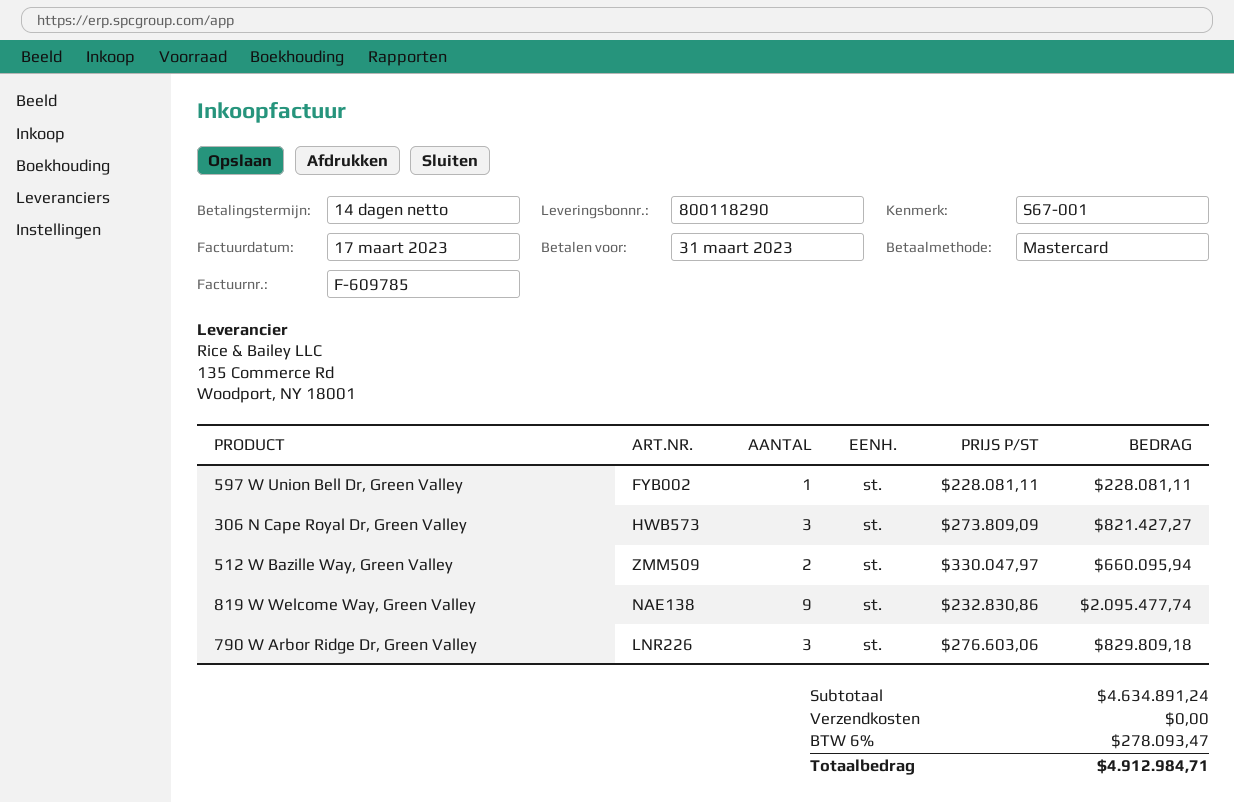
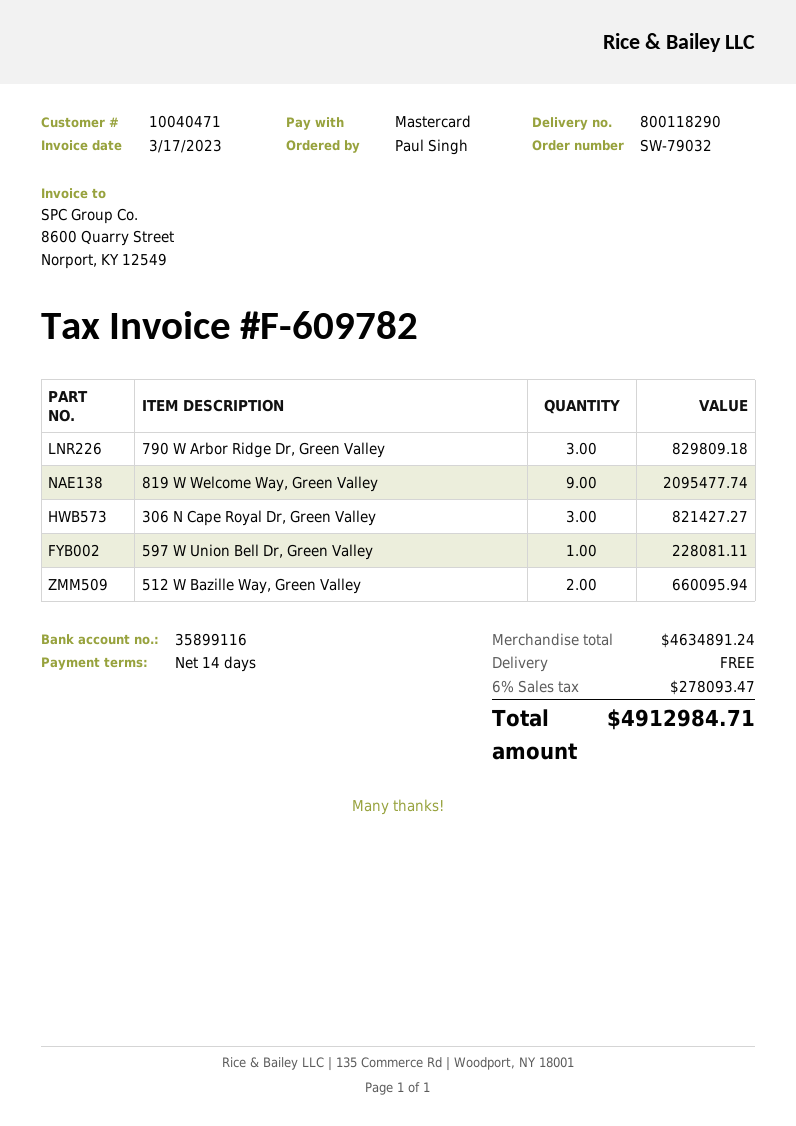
invoice number: F-609785 -> F-609782

